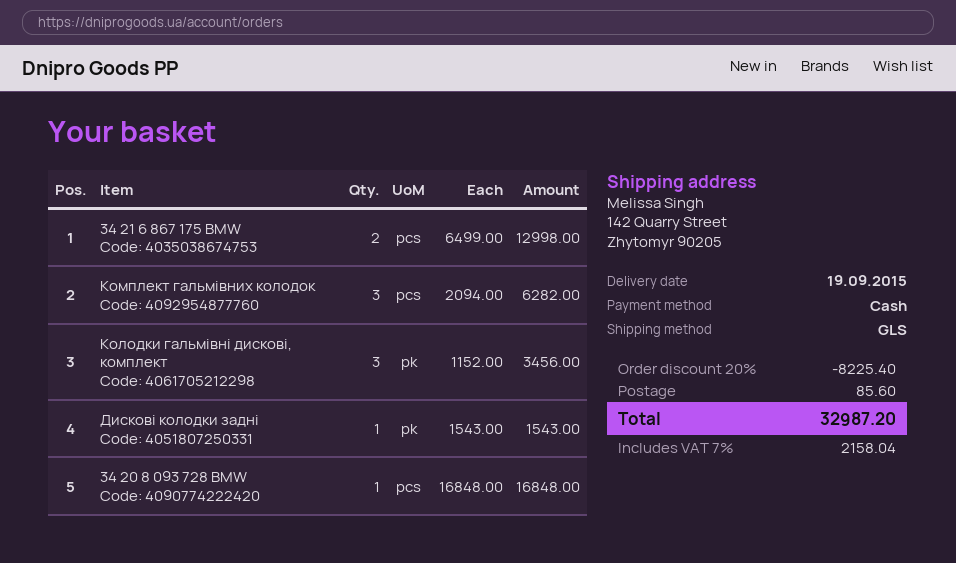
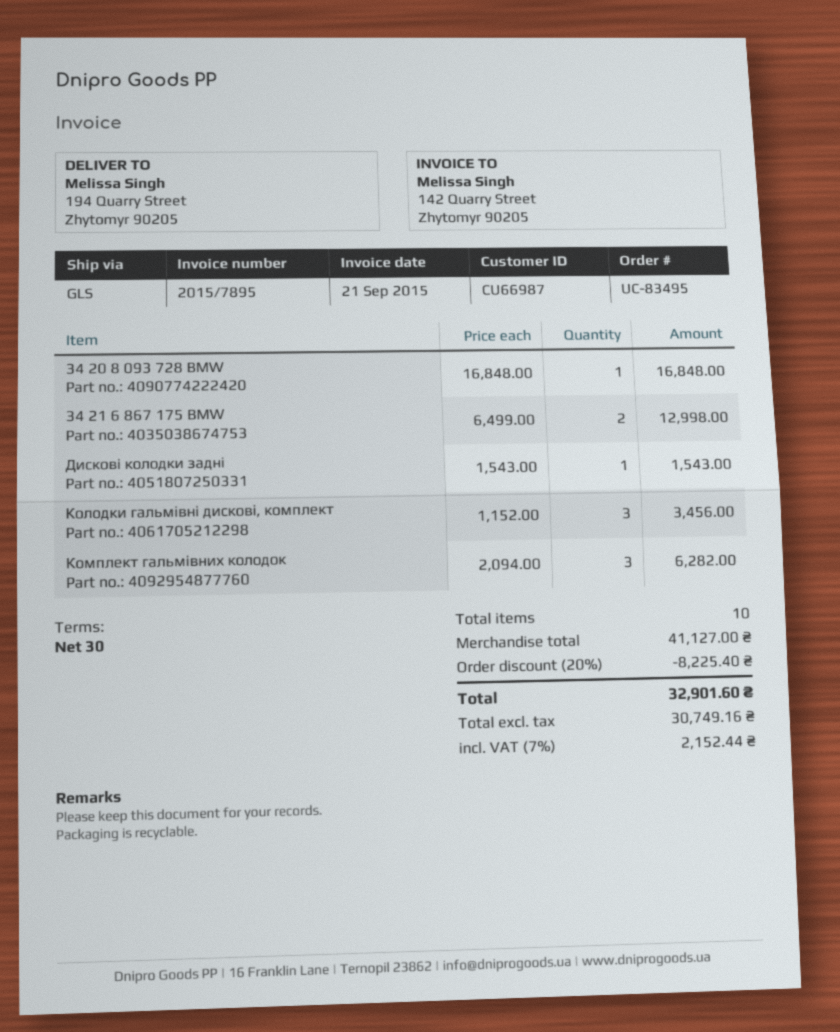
ship to: 142 Quarry Street, Zhytomyr 90205 -> 194 Quarry Street, Zhytomyr 90205
shipping: 85.60 -> none
tax: 7% = 2158.04 -> 7% = 2152.44
total: 32987.20 -> 32901.60

